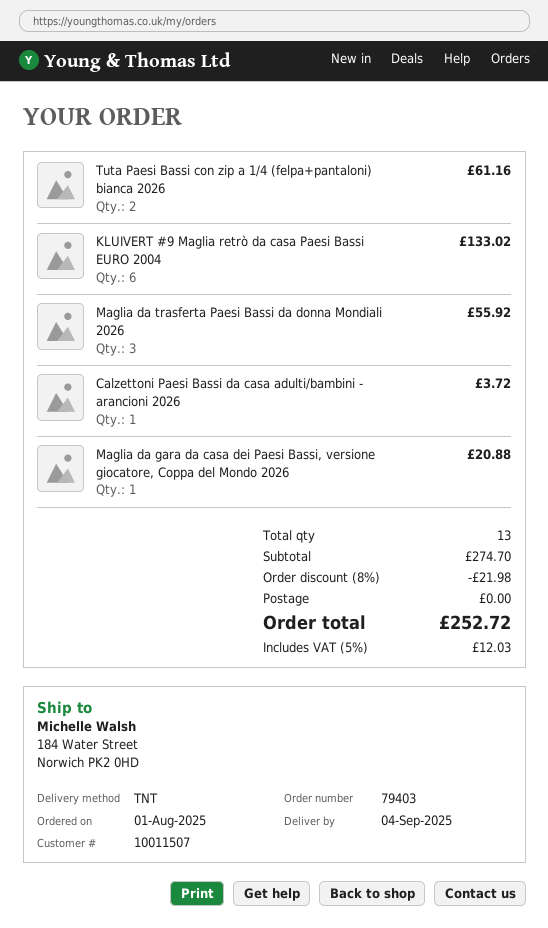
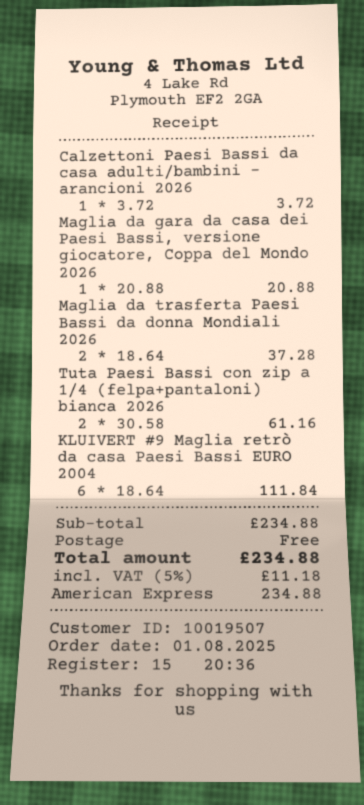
customer number: 10011507 -> 10019507
KLUIVERT #9 Maglia retrò da casa Paesi Bassi EURO 2004: 6 for 133.02 -> 6 for 111.84
Maglia da trasferta Paesi Bassi da donna Mondiali 2026: 3 for 55.92 -> 2 for 37.28
subtotal: 274.70 -> 234.88
discount: 8% = 21.98 -> none
tax: 5% = 12.03 -> 5% = 11.18
total: 252.72 -> 234.88

